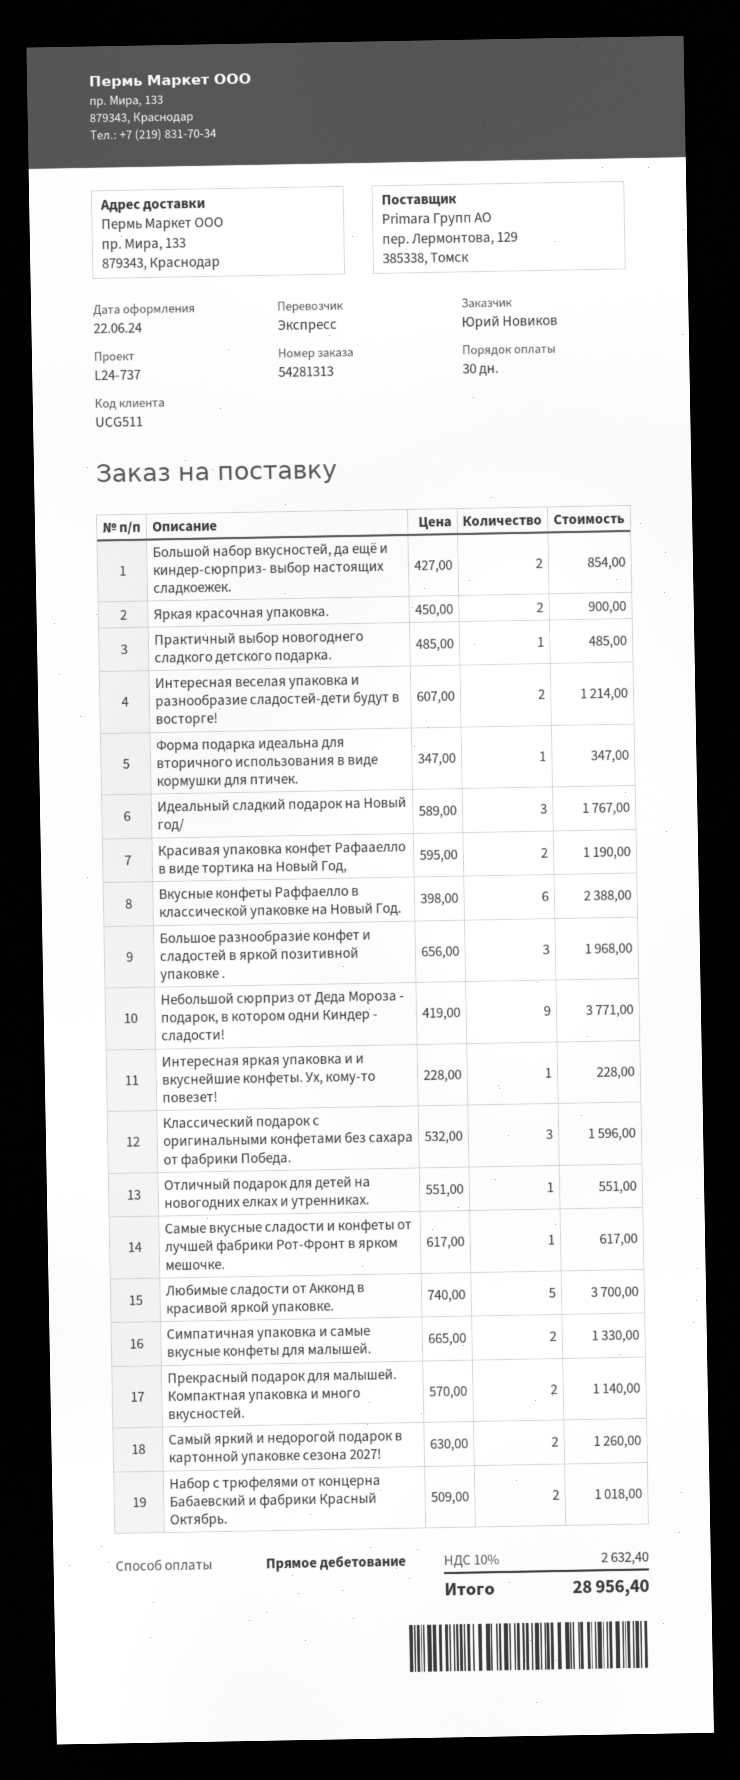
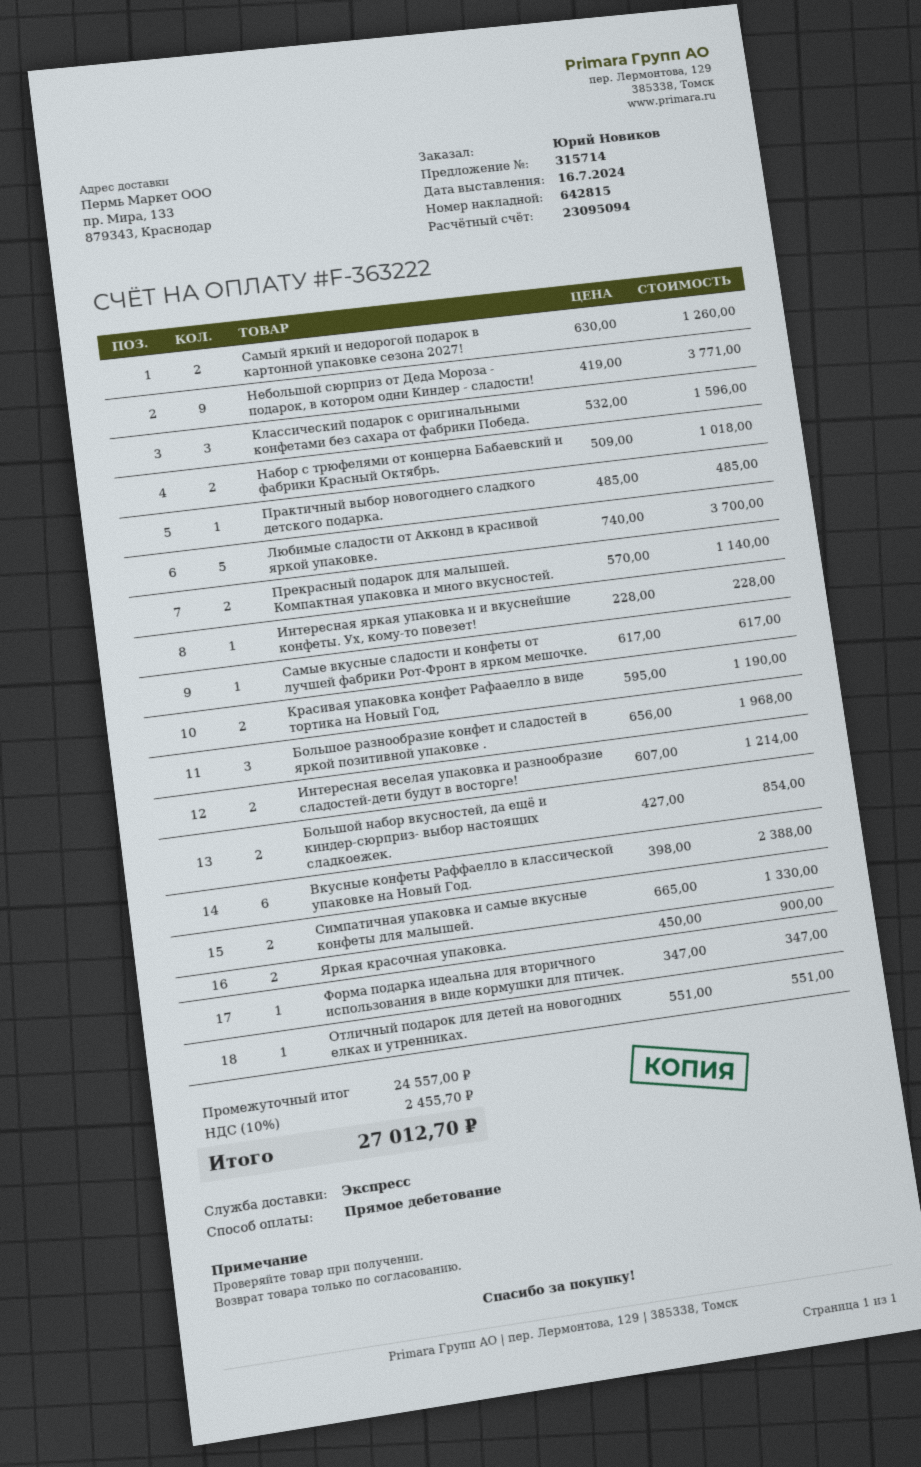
Идеальный сладкий подарок на Новый год/: 3 x 589.00 = 1767.00 -> none
tax: 10% = 2632.40 -> 10% = 2455.70
total: 28956.40 -> 27012.70

